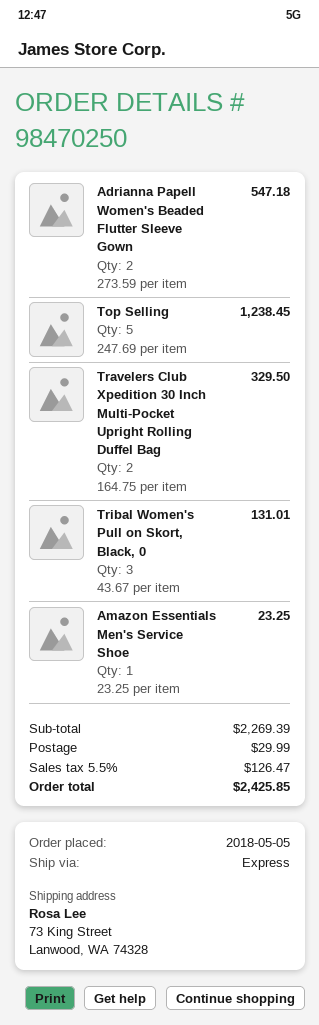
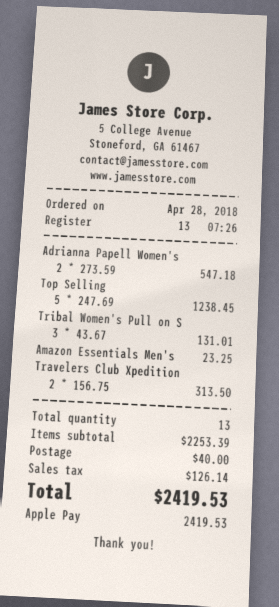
order date: 2018-05-05 -> 2018-04-28
Travelers Club Xpedition 30 Inch Multi-Pocket Upright Rolling Duffel Bag: 2 x 164.75 = 329.50 -> 2 x 156.75 = 313.50
subtotal: 2269.39 -> 2253.39
shipping: 29.99 -> 40.00
tax: 126.47 -> 126.14
total: 2425.85 -> 2419.53

